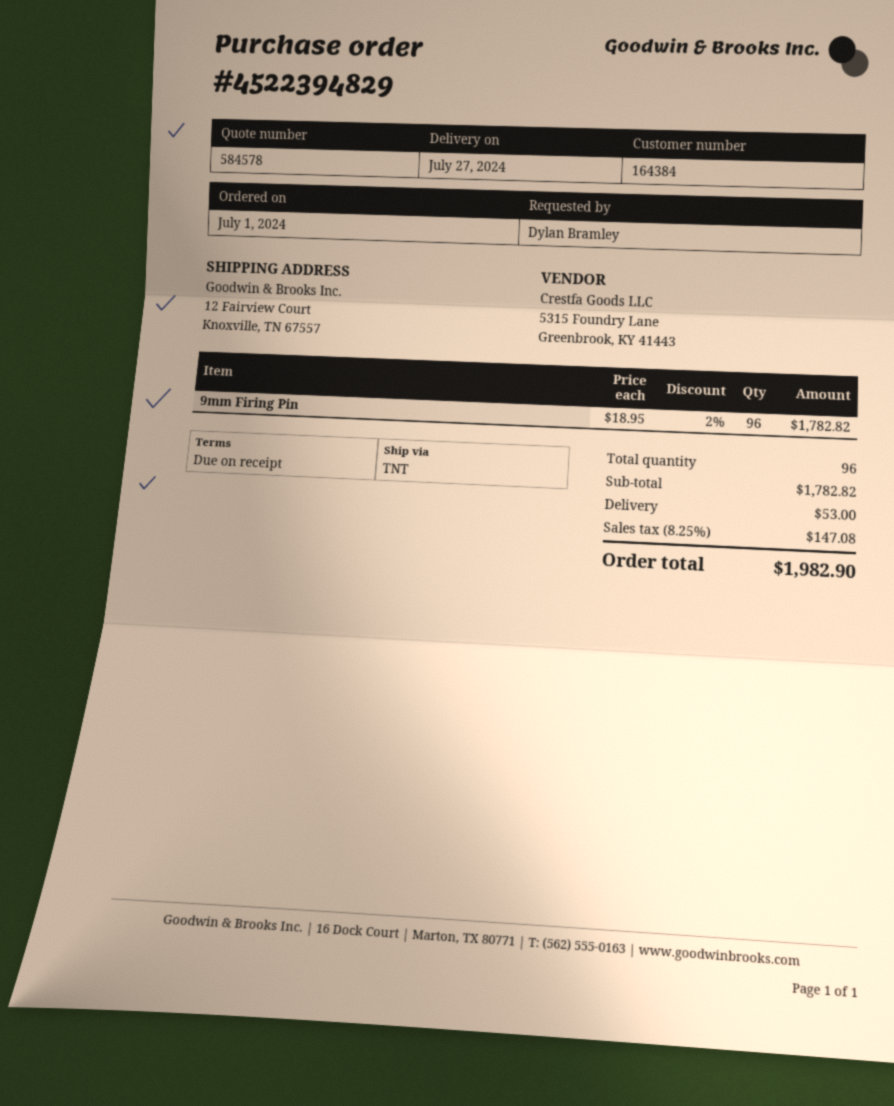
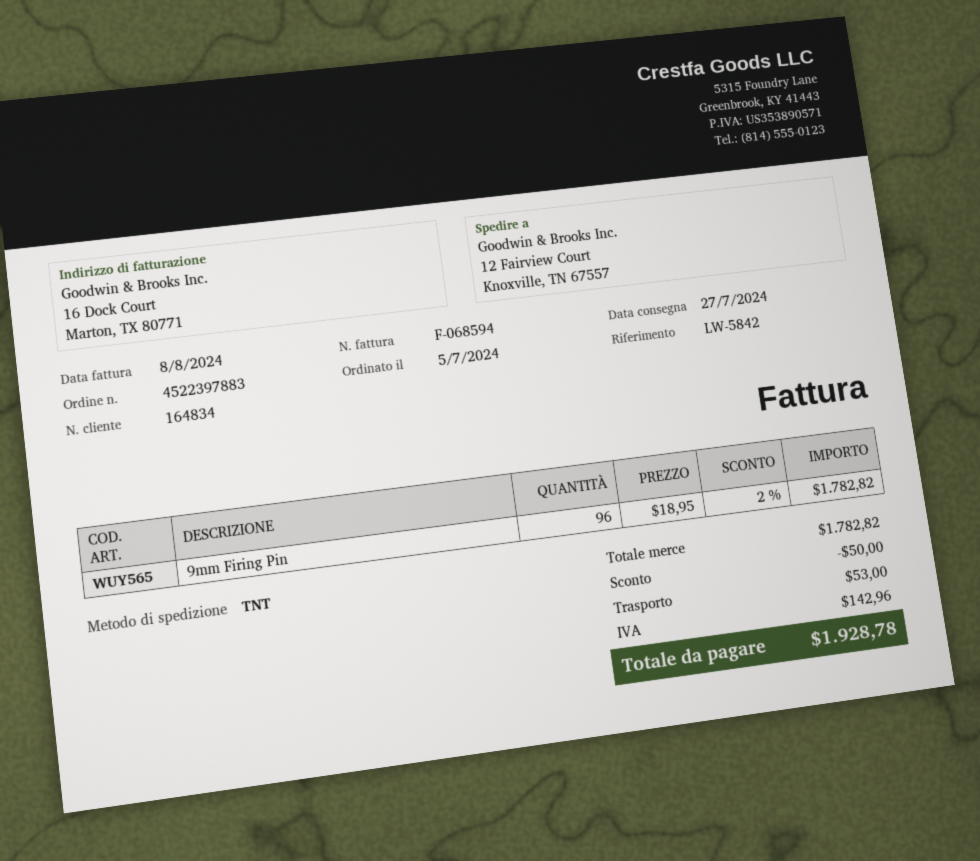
order number: 4522394829 -> 4522397883
order date: 2024-07-01 -> 2024-07-05
customer number: 164384 -> 164834
discount: none -> 50.00
tax: 147.08 -> 142.96
total: 1982.90 -> 1928.78

